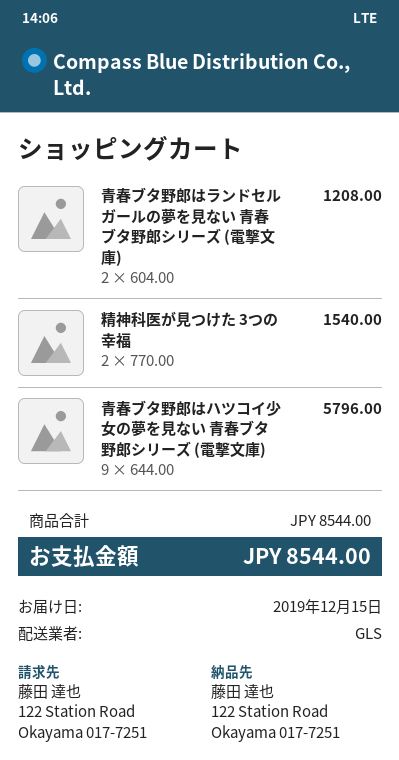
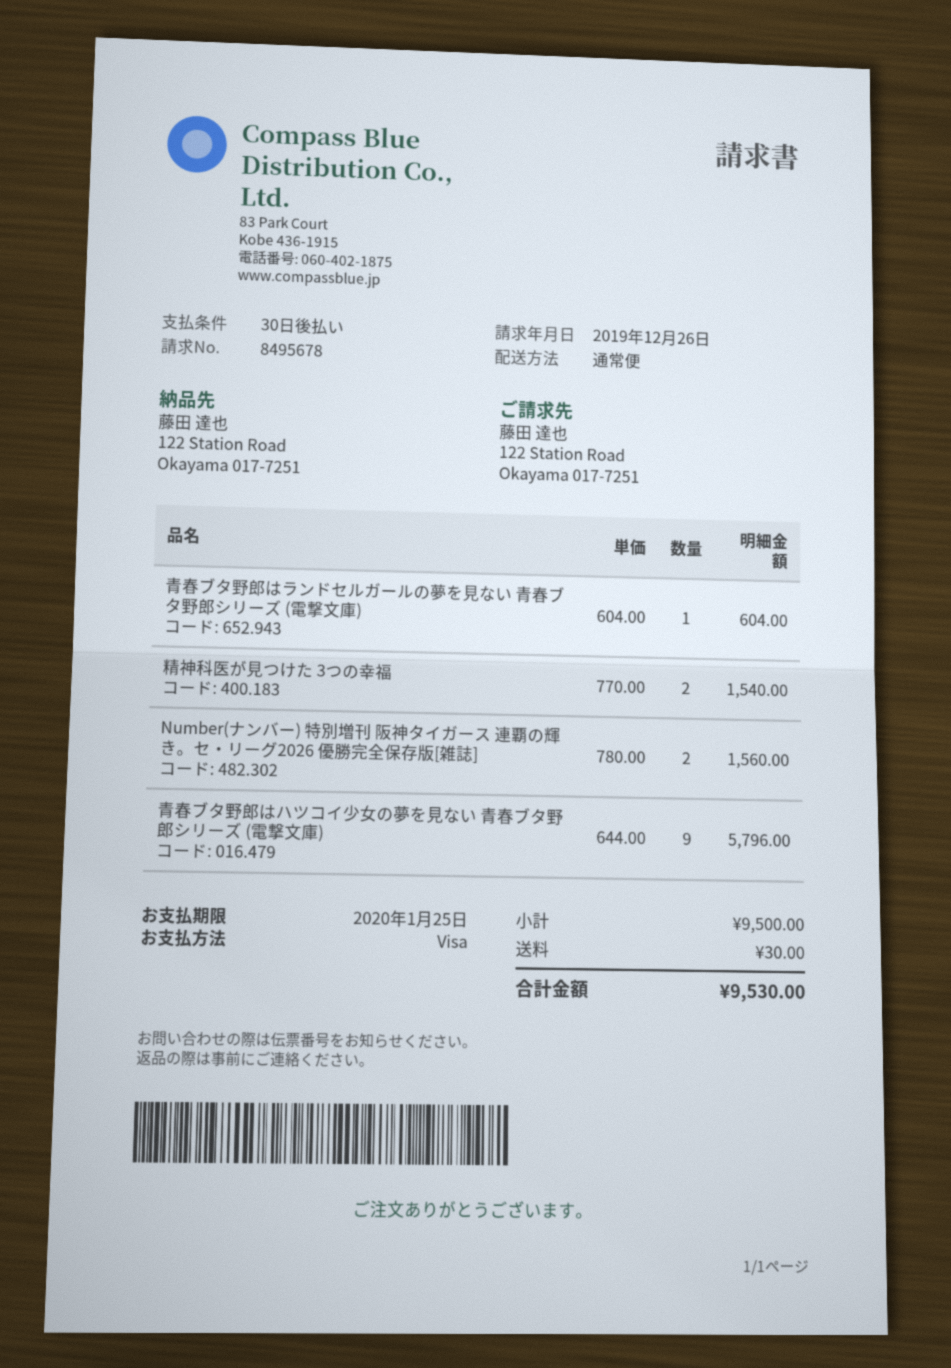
shipping method: GLS -> standard
青春ブタ野郎はランドセルガールの夢を見ない 青春ブタ野郎シリーズ (電撃文庫): 2 x 604.00 = 1208.00 -> 1 x 604.00 = 604.00
Number(ナンバー) 特別増刊 阪神タイガース 連覇の輝き。セ・リーグ2026 優勝完全保存版[雑誌]: none -> 2 x 780.00 = 1560.00
subtotal: 8544.00 -> 9500.00
shipping: none -> 30.00
total: 8544.00 -> 9530.00

